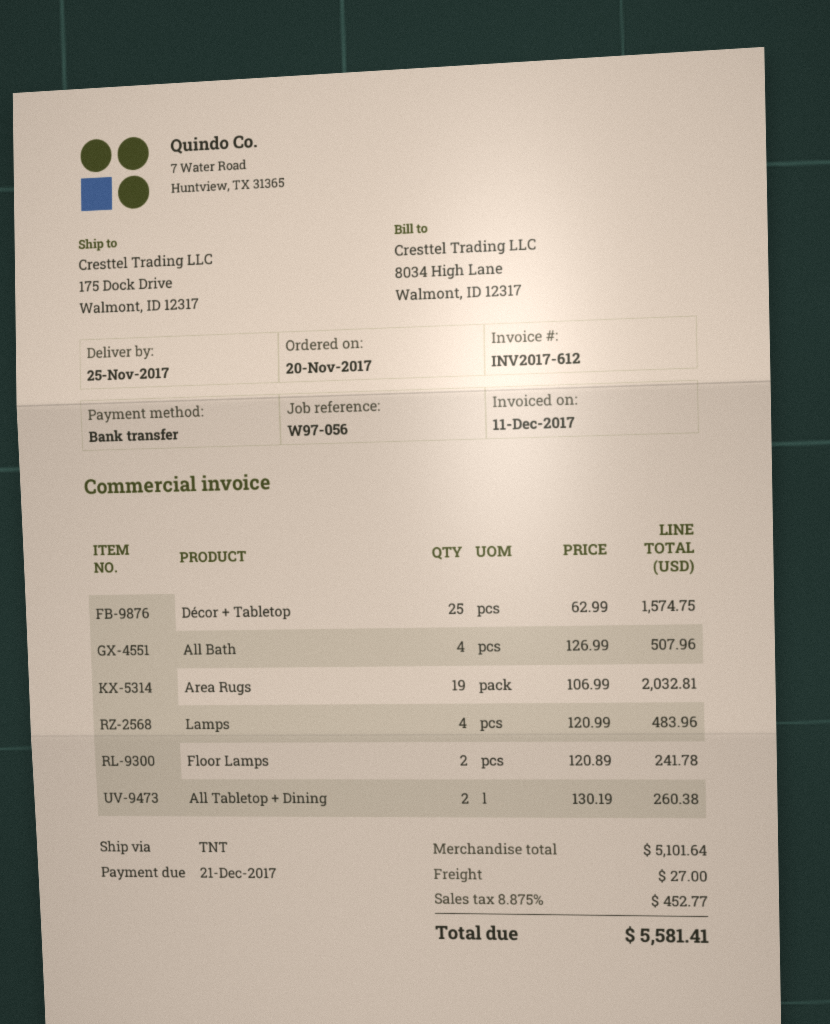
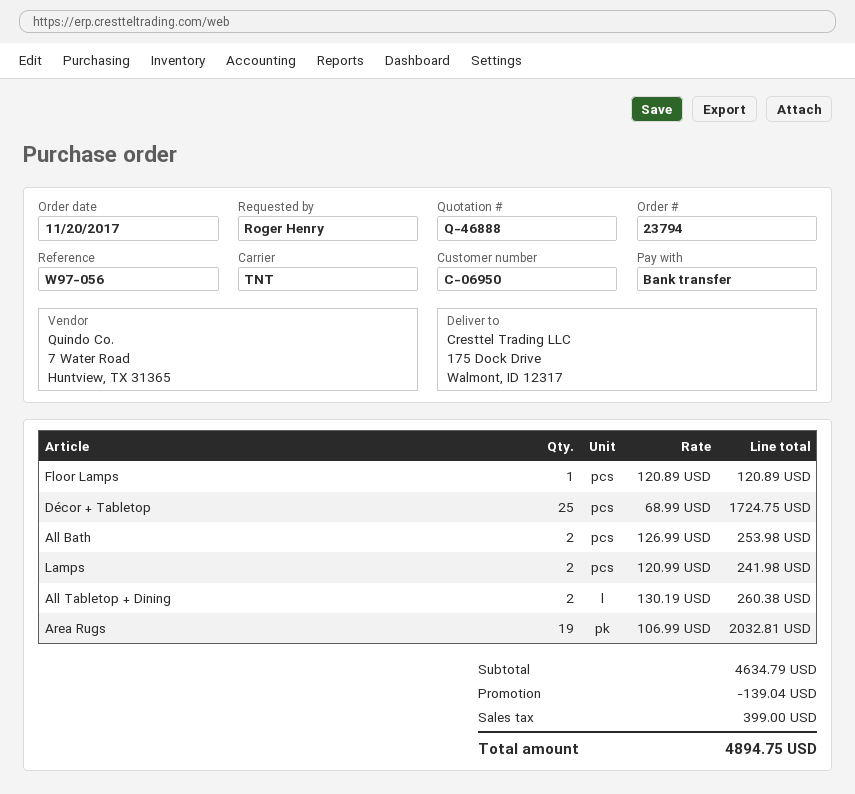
Décor + Tabletop: 25 x 62.99 = 1574.75 -> 25 x 68.99 = 1724.75
All Bath: 4 x 126.99 = 507.96 -> 2 x 126.99 = 253.98
Lamps: 4 x 120.99 = 483.96 -> 2 x 120.99 = 241.98
Floor Lamps: 2 x 120.89 = 241.78 -> 1 x 120.89 = 120.89
subtotal: 5101.64 -> 4634.79
discount: none -> 139.04
shipping: 27.00 -> none
tax: 452.77 -> 399.00
total: 5581.41 -> 4894.75

